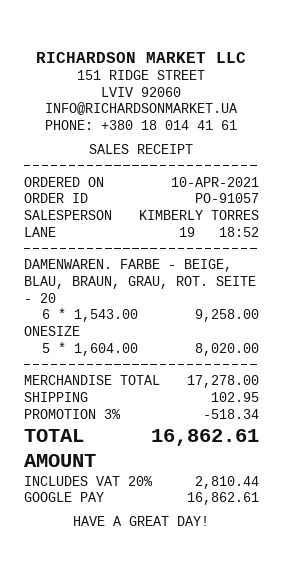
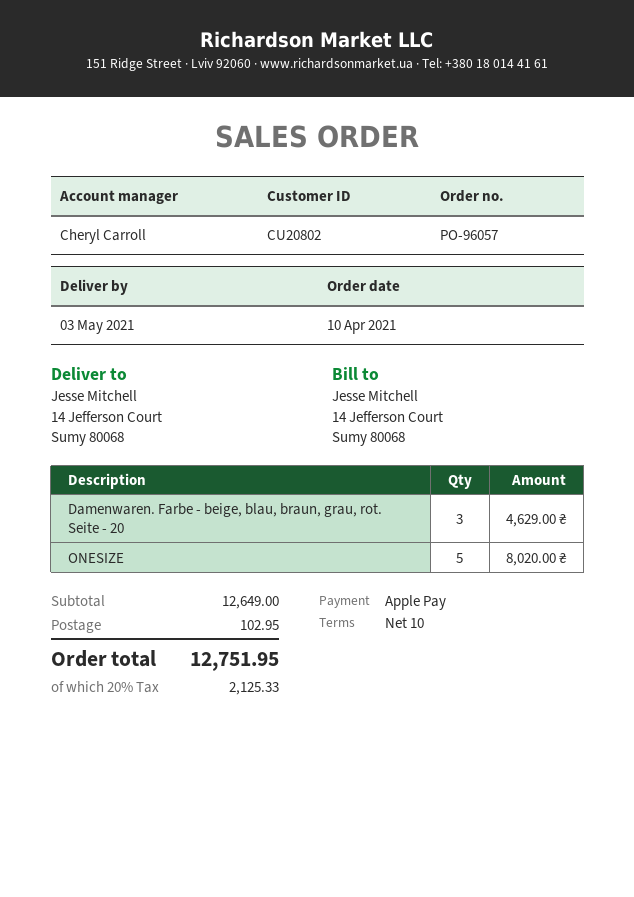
order number: PO-91057 -> PO-96057
sales rep: KIMBERLY TORRES -> Cheryl Carroll
payment method: Google Pay -> Apple Pay
DAMENWAREN. FARBE - BEIGE, BLAU, BRAUN, GRAU, ROT. SEITE - 20: 6 for 9258.00 -> 3 for 4629.00
subtotal: 17278.00 -> 12649.00
discount: 3% = 518.34 -> none
tax: 20% = 2810.44 -> 20% = 2125.33
total: 16862.61 -> 12751.95

